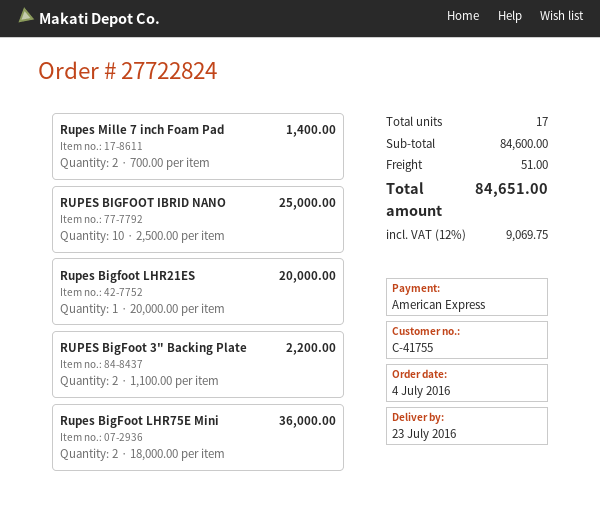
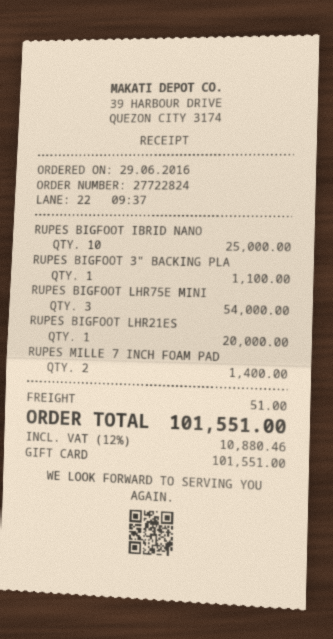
order date: 2016-07-04 -> 2016-06-29
payment method: American Express -> gift card
RUPES BigFoot 3" Backing Plate: 2 for 2200.00 -> 1 for 1100.00
Rupes BigFoot LHR75E Mini: 2 for 36000.00 -> 3 for 54000.00
tax: 12% = 9069.75 -> 12% = 10880.46
total: 84651.00 -> 101551.00

